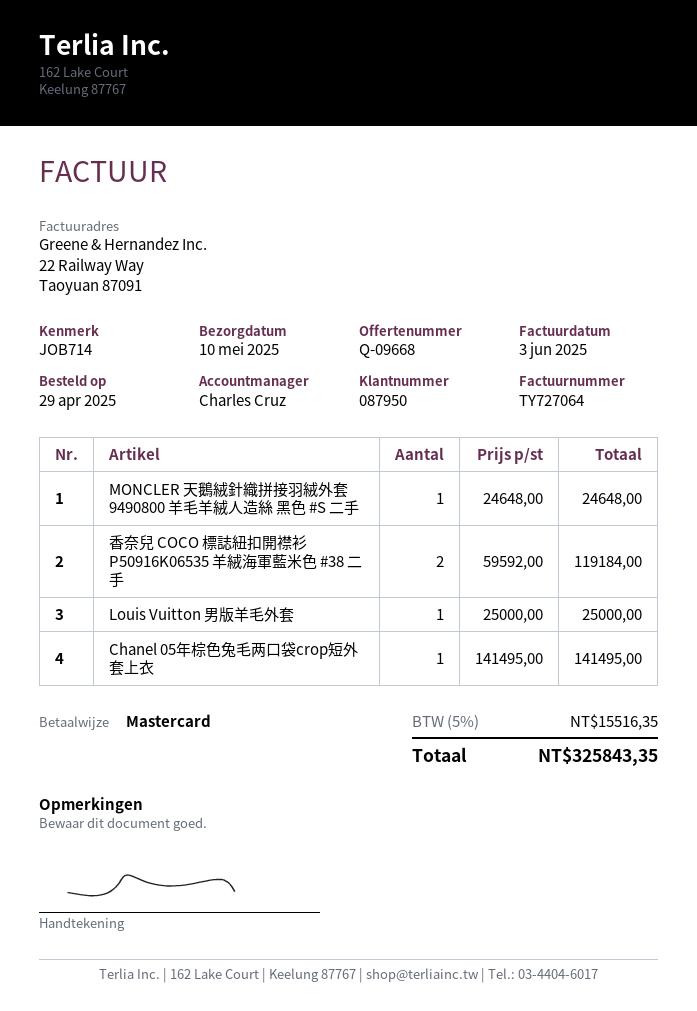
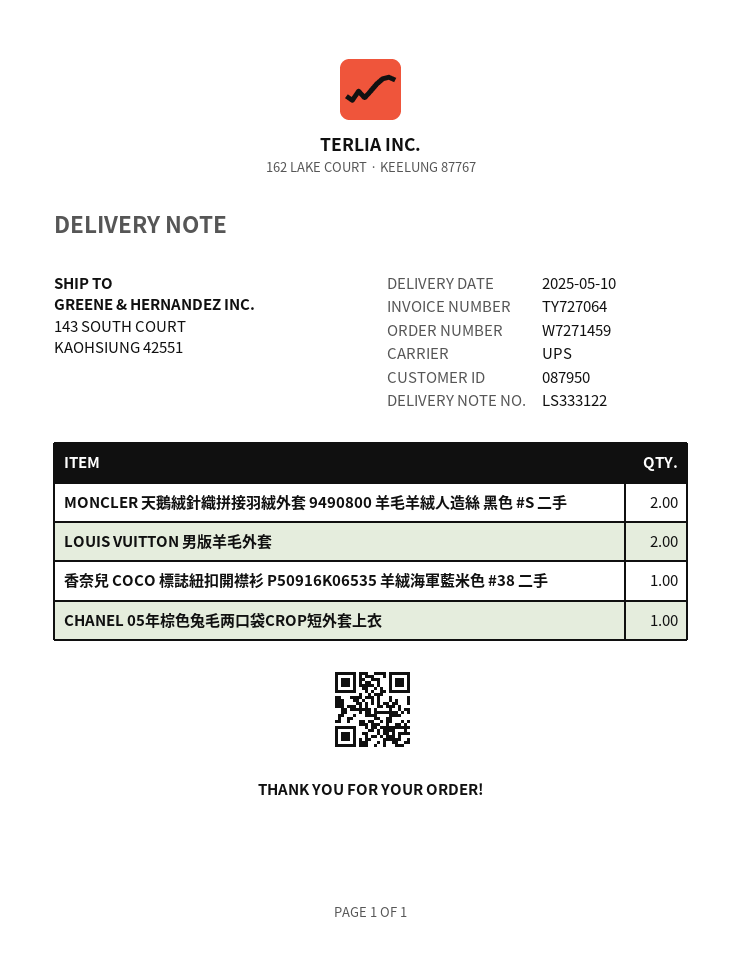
MONCLER 天鵝絨針織拼接羽絨外套 9490800 羊毛羊絨人造絲 黑色 #S 二手: 1 -> 2
香奈兒 COCO 標誌紐扣開襟衫 P50916K06535 羊絨海軍藍米色 #38 二手: 2 -> 1
Louis Vuitton 男版羊毛外套: 1 -> 2

